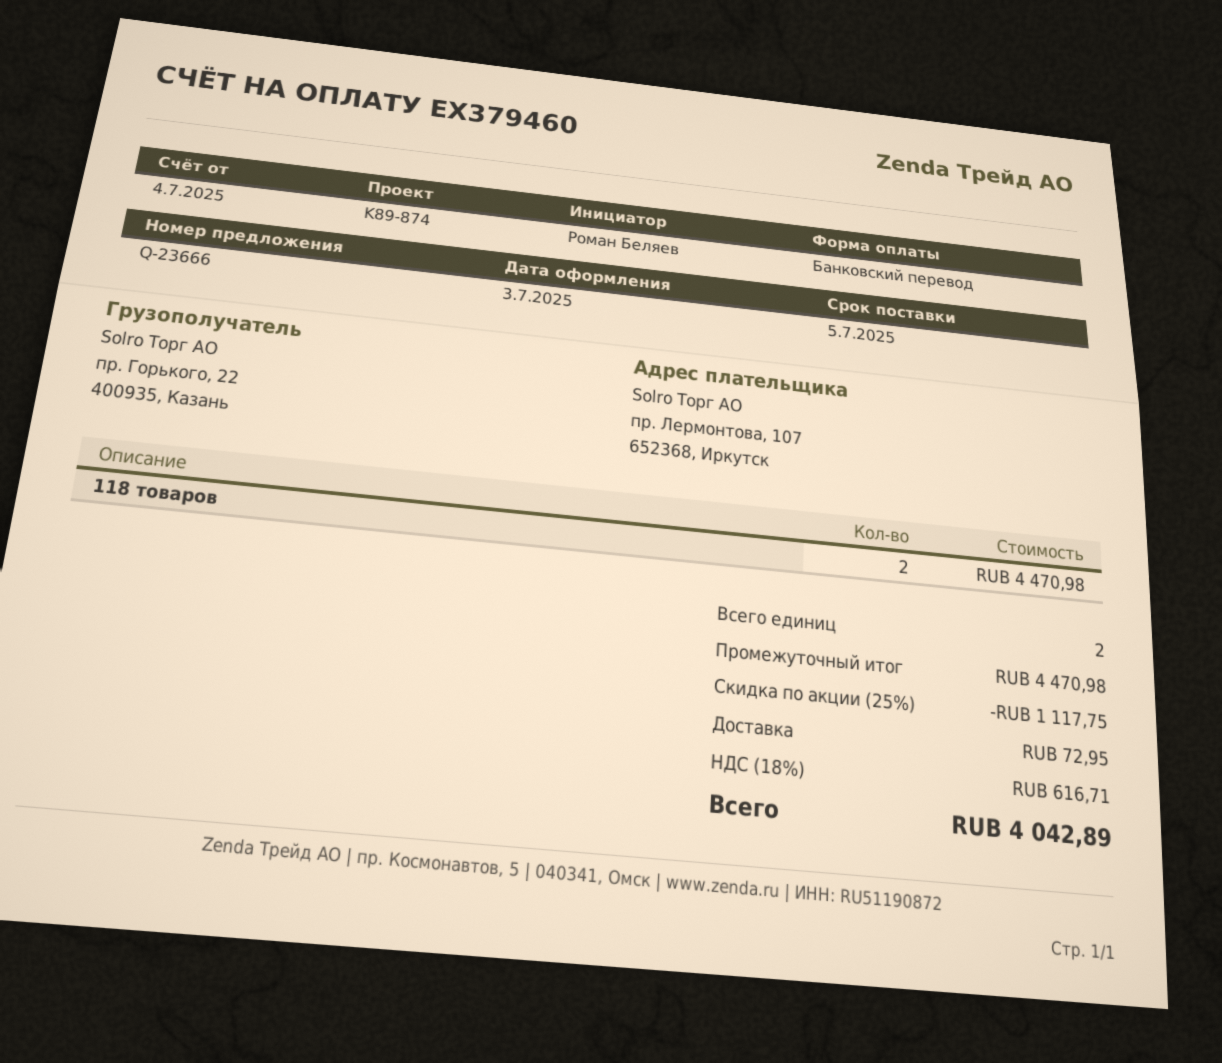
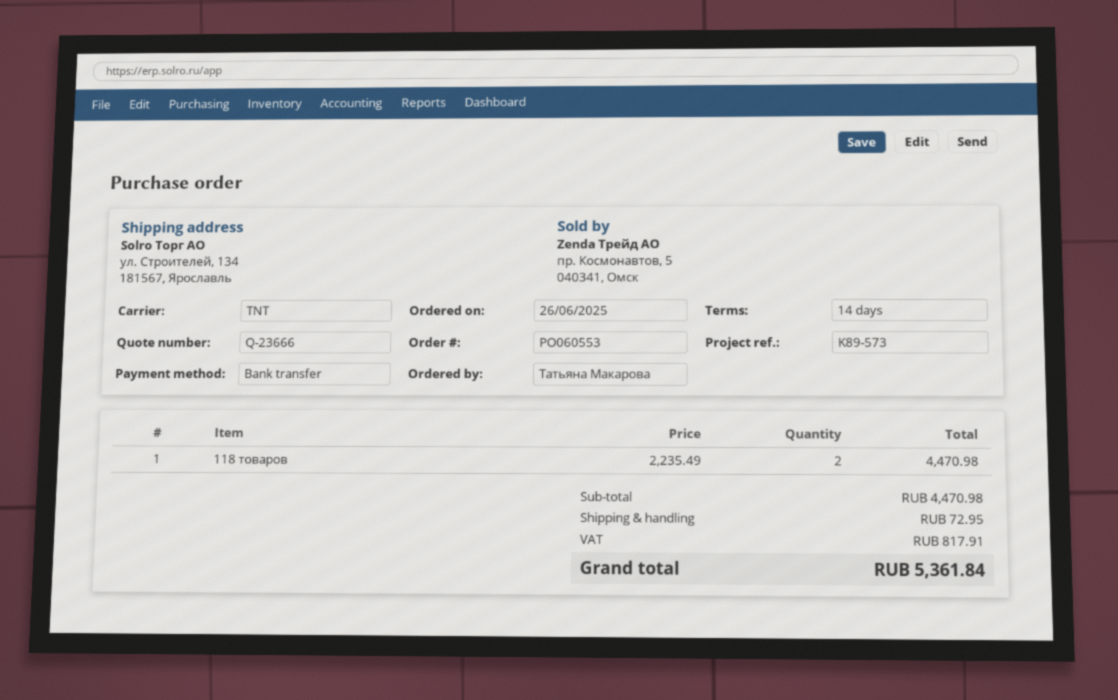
order date: 2025-07-03 -> 2025-06-26
reference: K89-874 -> K89-573
ordered by: Роман Беляев -> Татьяна Макарова
ship to: пр. Горького, 22, 400935, Казань -> ул. Строителей, 134, 181567, Ярославль
discount: 25% = 1117.75 -> none
tax: 616.71 -> 817.91
total: 4042.89 -> 5361.84

